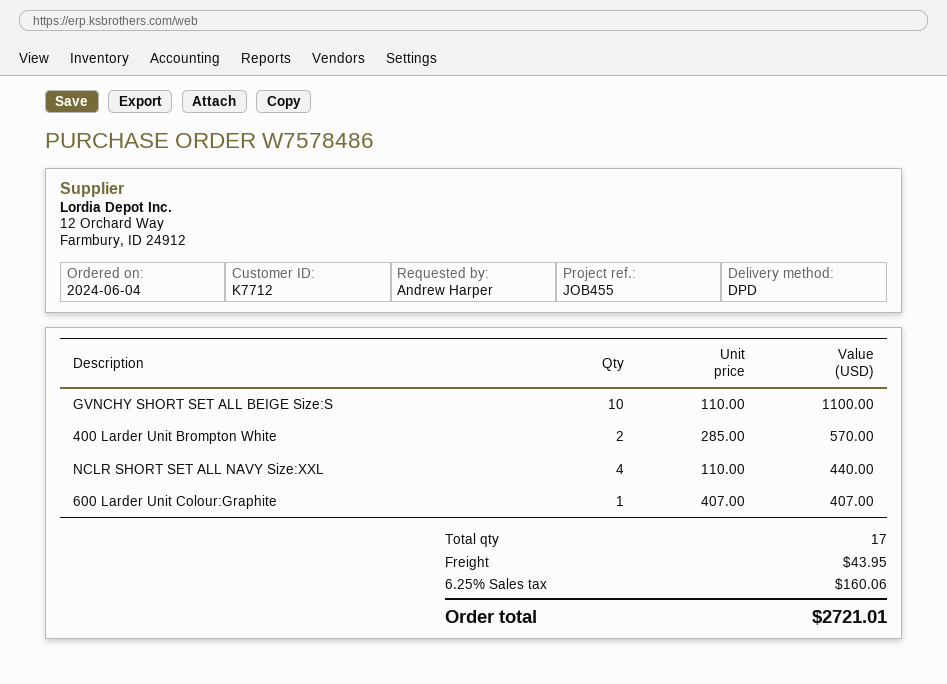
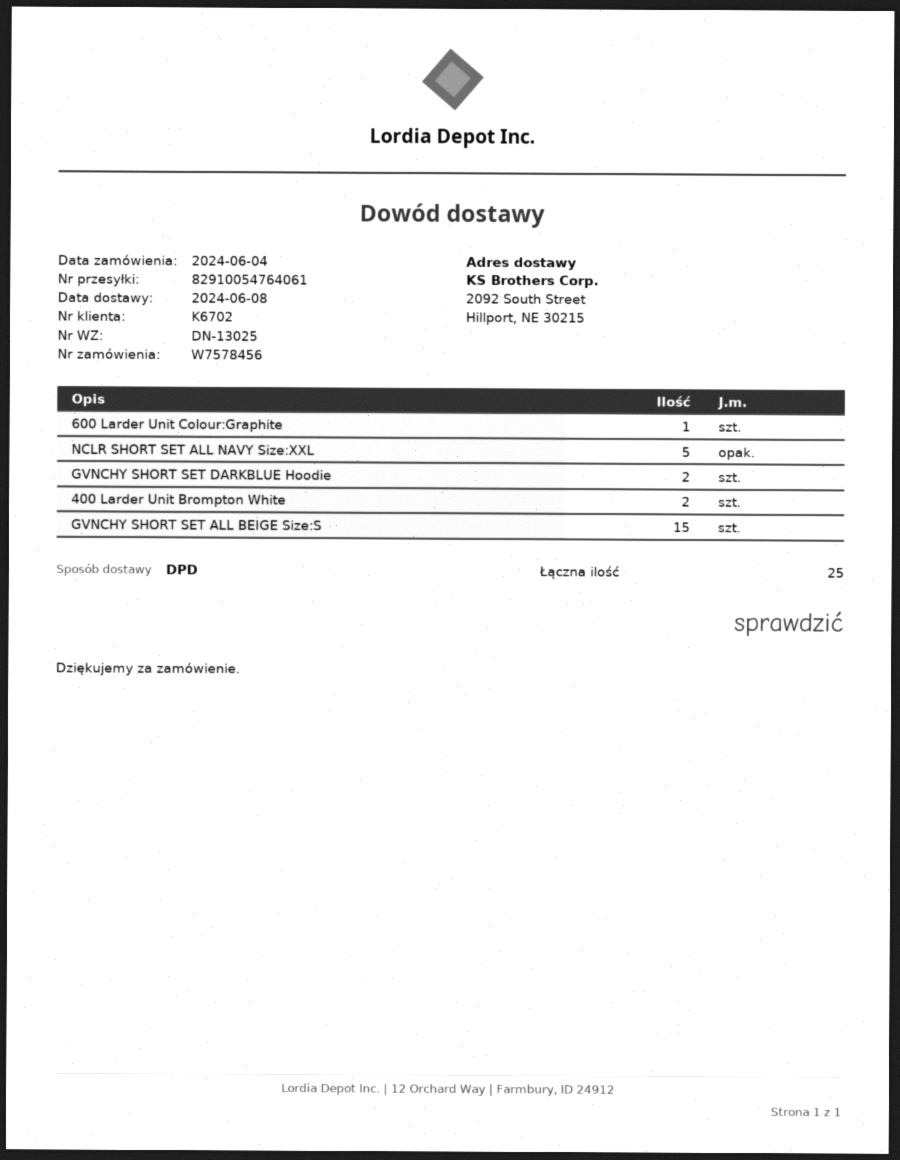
order number: W7578486 -> W7578456
customer number: K7712 -> K6702
GVNCHY SHORT SET ALL BEIGE Size:S: 10 -> 15
NCLR SHORT SET ALL NAVY Size:XXL: 4 -> 5
GVNCHY SHORT SET DARKBLUE Hoodie: none -> 2
total quantity: 17 -> 25

